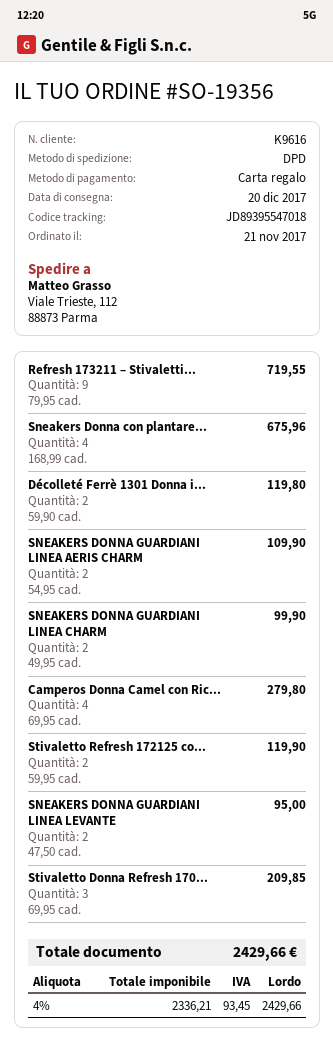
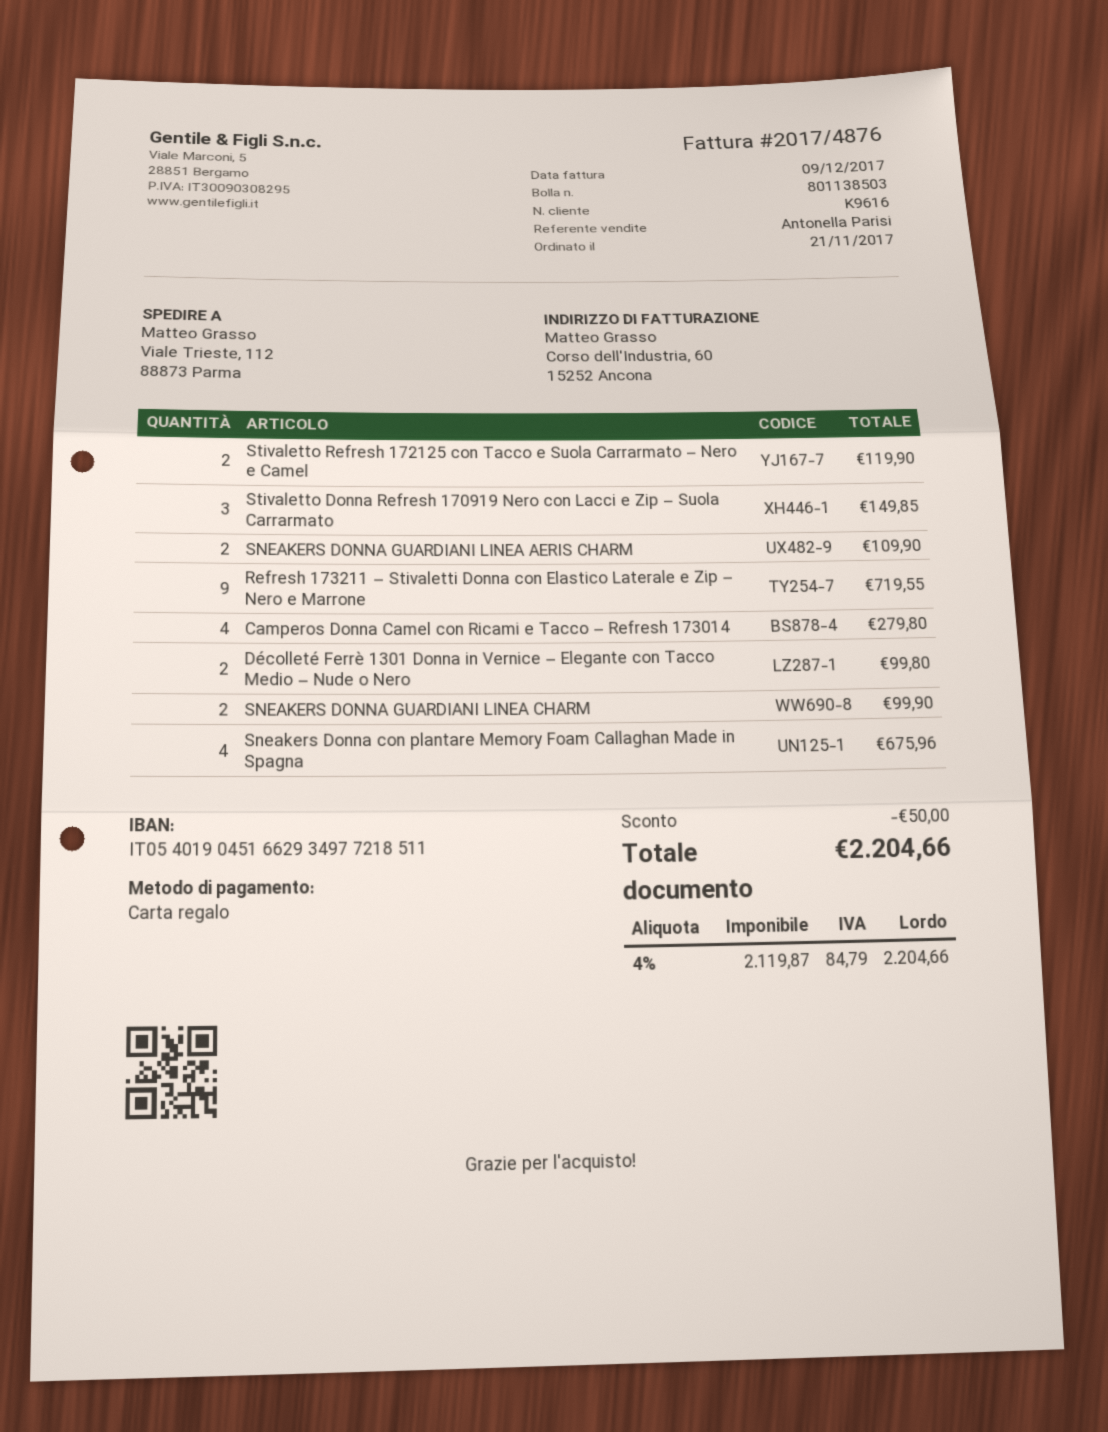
Décolleté Ferrè 1301 Donna i...: 2 for 119.80 -> 2 for 99.80
SNEAKERS DONNA GUARDIANI LINEA LEVANTE: 2 for 95.00 -> none
Stivaletto Donna Refresh 170...: 3 for 209.85 -> 3 for 149.85
discount: none -> 50.00
net: 2336.21 -> 2119.87
tax: 4% = 93.45 -> 4% = 84.79
total: 2429.66 -> 2204.66

